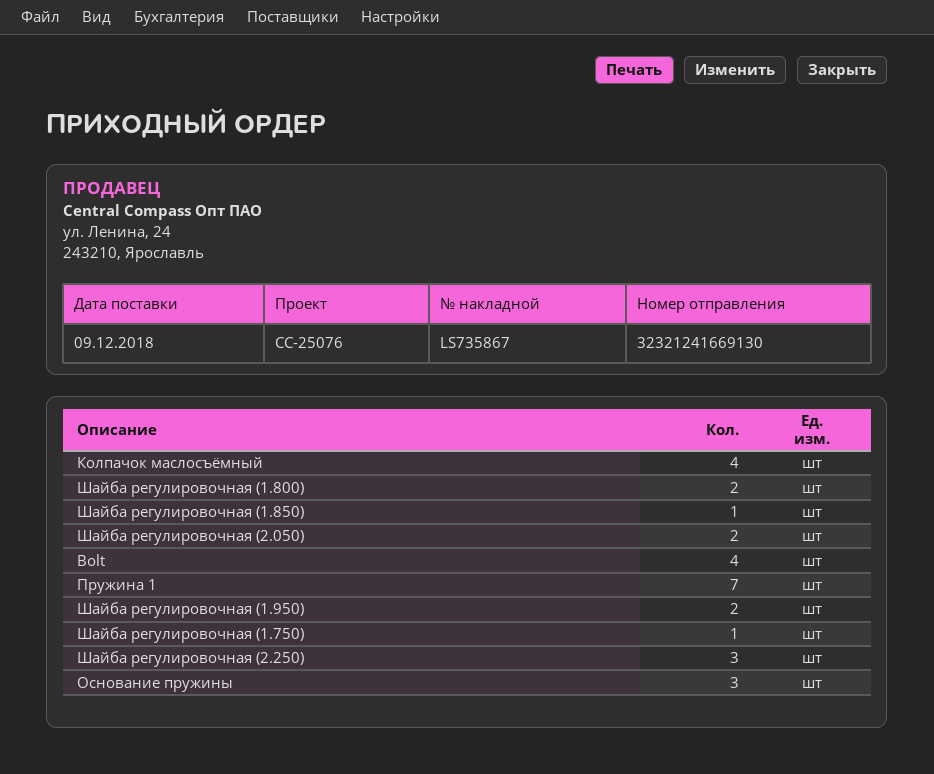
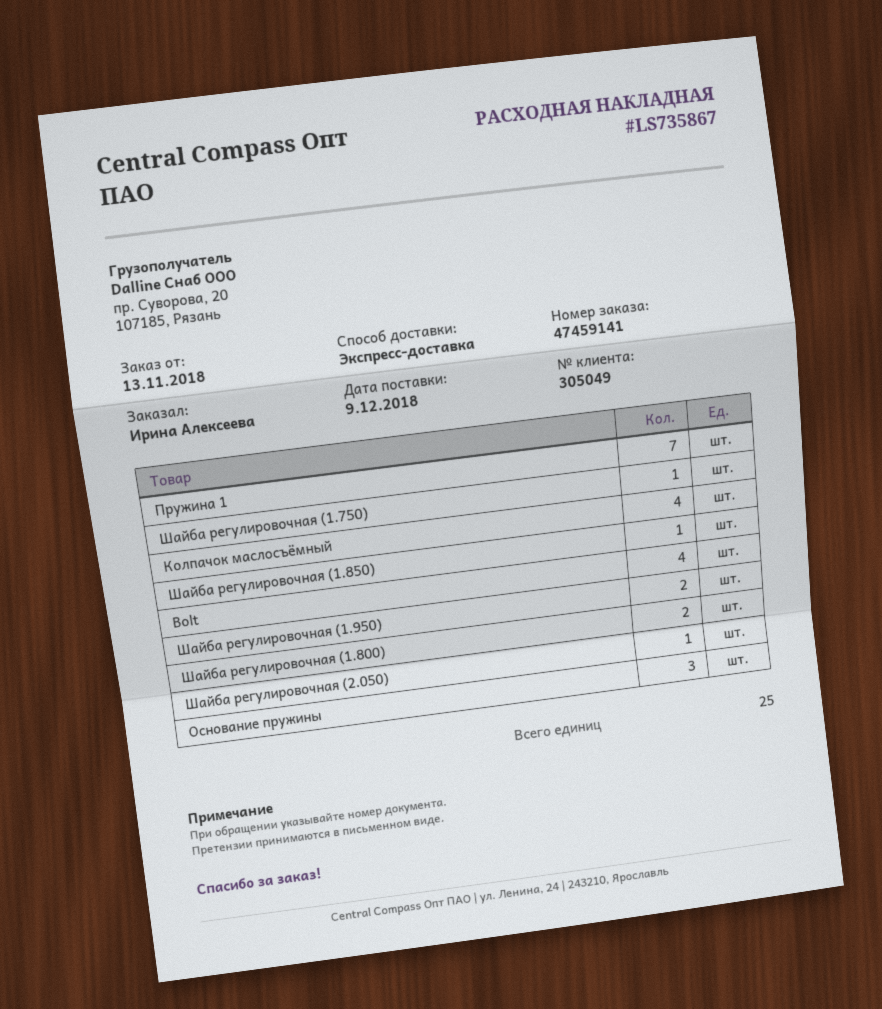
Шайба регулировочная (2.050): 2 -> 1
Шайба регулировочная (2.250): 3 -> none

